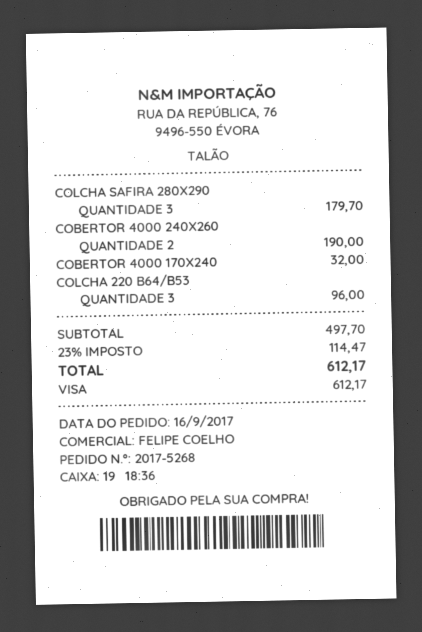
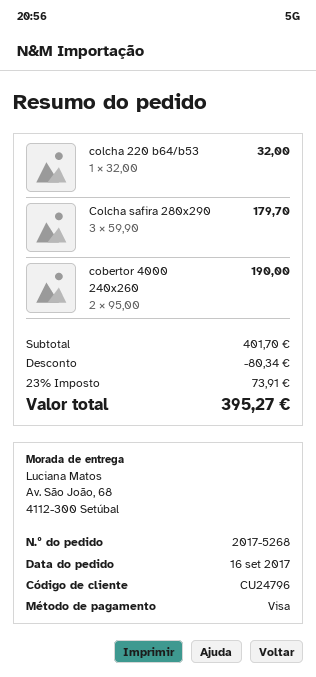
COBERTOR 4000 170X240: 1 for 32.00 -> none
COLCHA 220 B64/B53: 3 for 96.00 -> 1 for 32.00
subtotal: 497.70 -> 401.70
discount: none -> 80.34
tax: 23% = 114.47 -> 23% = 73.91
total: 612.17 -> 395.27

